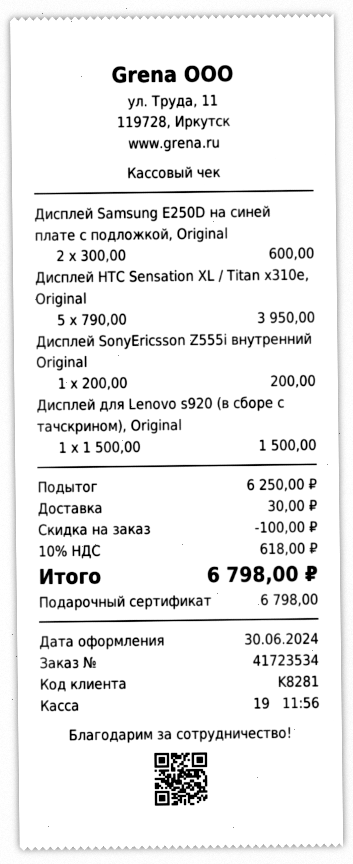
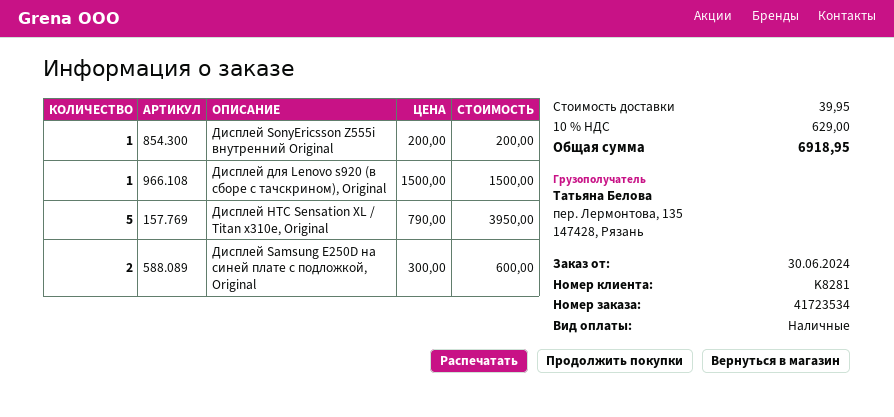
payment method: gift card -> cash
discount: 100.00 -> none
shipping: 30.00 -> 39.95
tax: 10% = 618.00 -> 10% = 629.00
total: 6798.00 -> 6918.95

